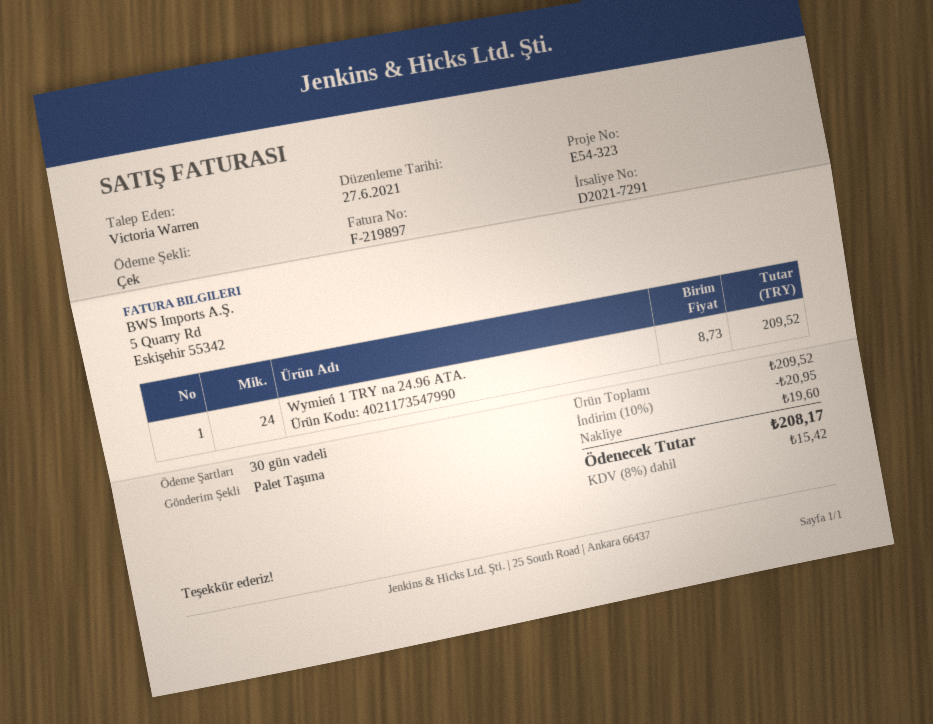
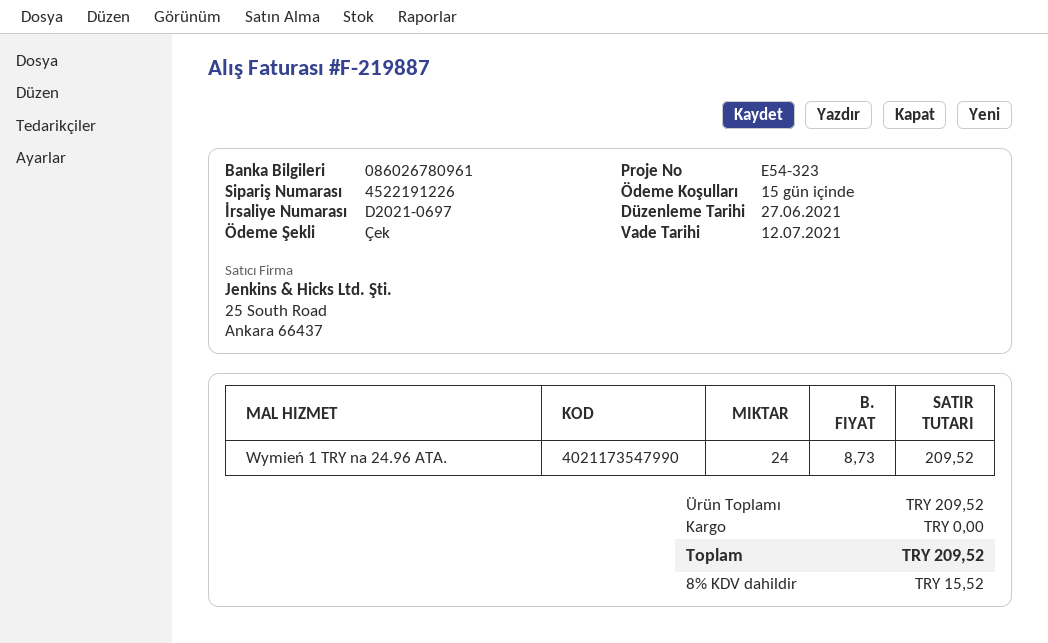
delivery note number: D2021-7291 -> D2021-0697
invoice number: F-219897 -> F-219887
payment terms: 30 days -> 15 days
discount: 10% = 20.95 -> none
shipping: 19.60 -> 0.00
tax: 8% = 15.42 -> 8% = 15.52
total: 208.17 -> 209.52

